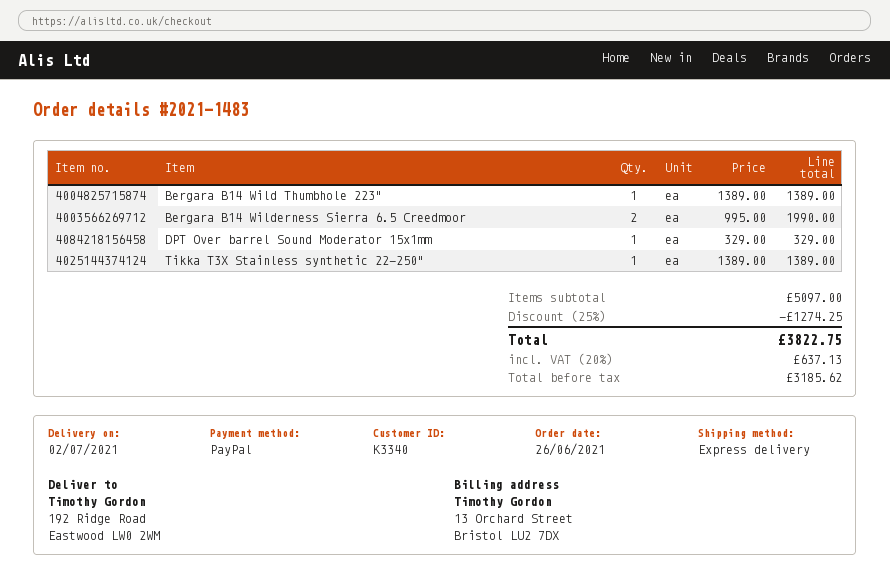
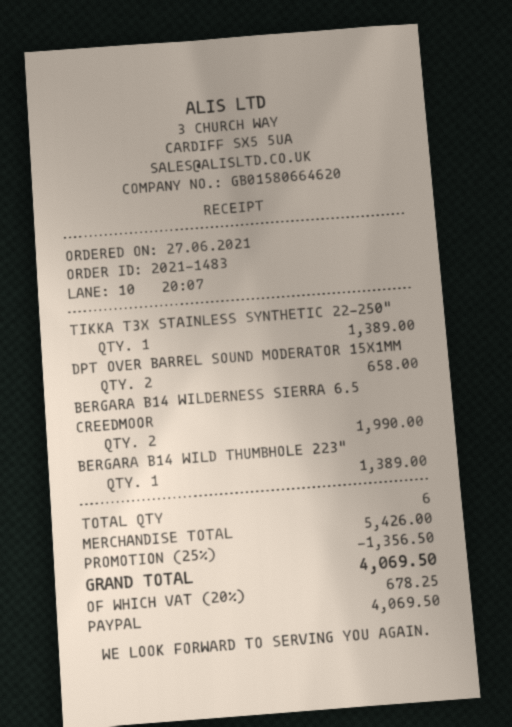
order date: 2021-06-26 -> 2021-06-27
DPT Over barrel Sound Moderator 15x1mm: 1 for 329.00 -> 2 for 658.00
subtotal: 5097.00 -> 5426.00
discount: 25% = 1274.25 -> 25% = 1356.50
tax: 20% = 637.13 -> 20% = 678.25
total: 3822.75 -> 4069.50

